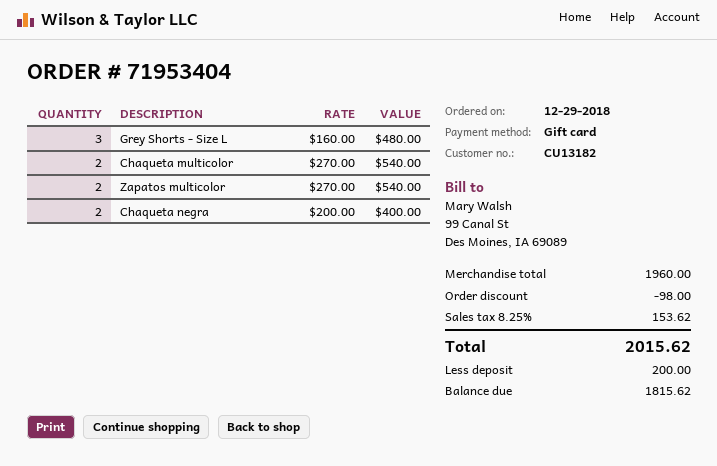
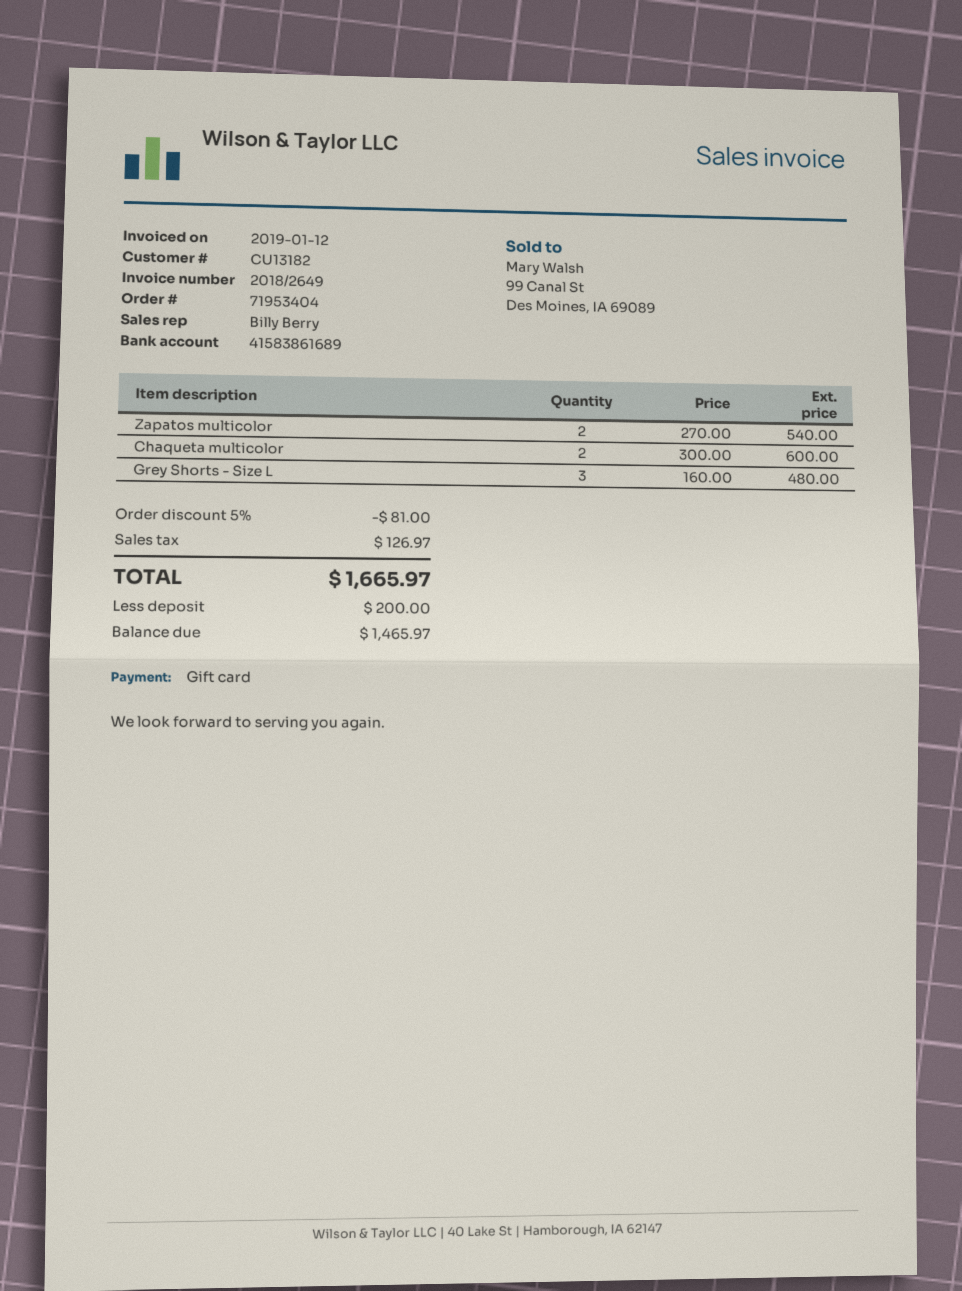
Chaqueta multicolor: 2 x 270.00 = 540.00 -> 2 x 300.00 = 600.00
Chaqueta negra: 2 x 200.00 = 400.00 -> none
discount: 98.00 -> 81.00
tax: 153.62 -> 126.97
total: 2015.62 -> 1665.97
balance: 1815.62 -> 1465.97

